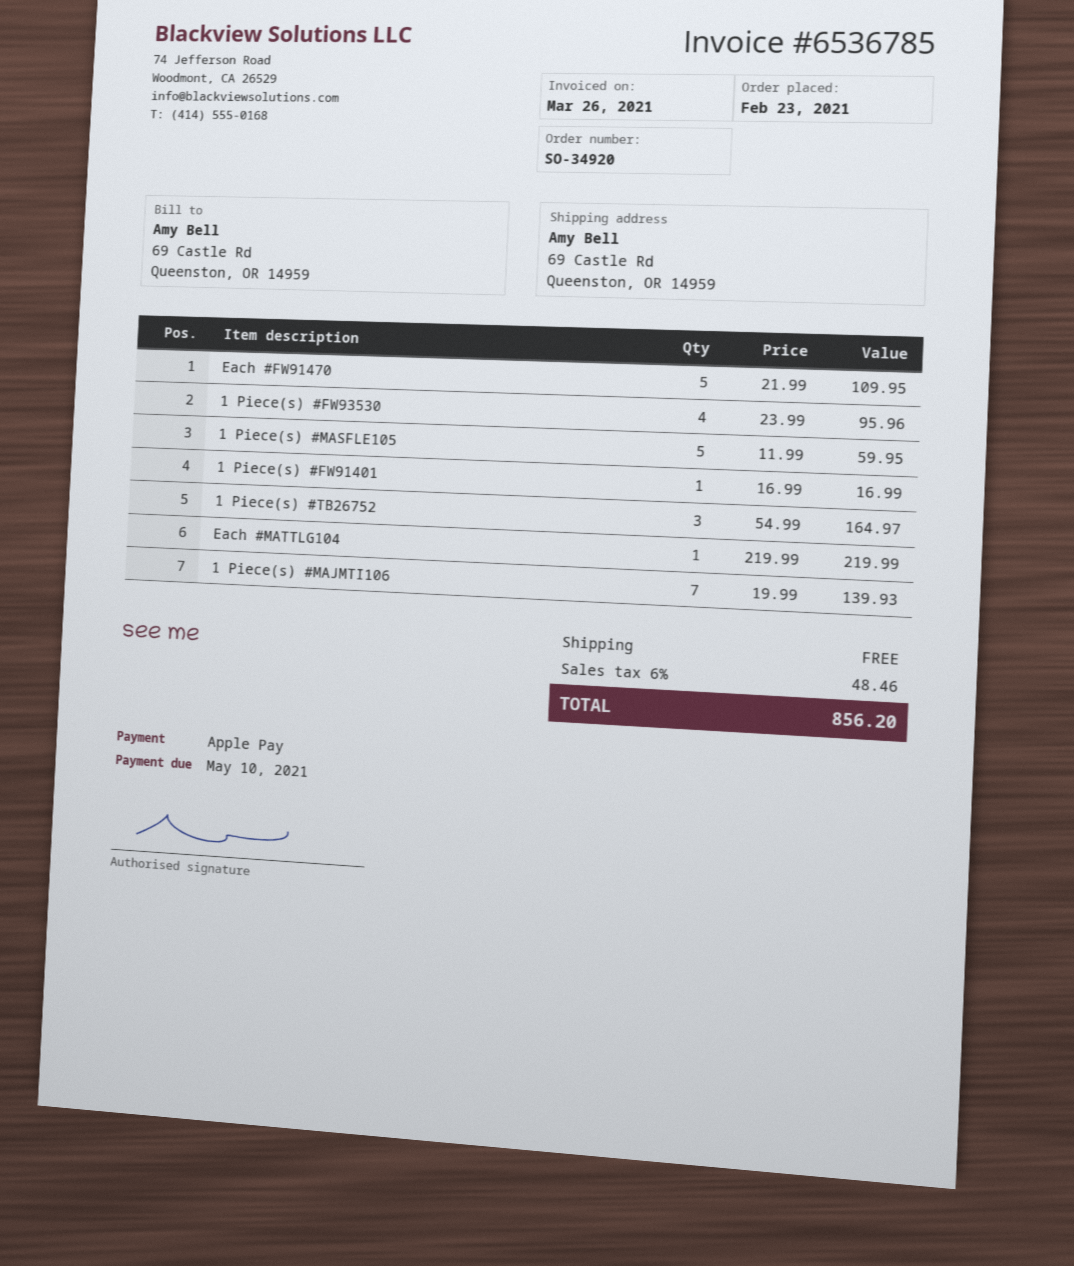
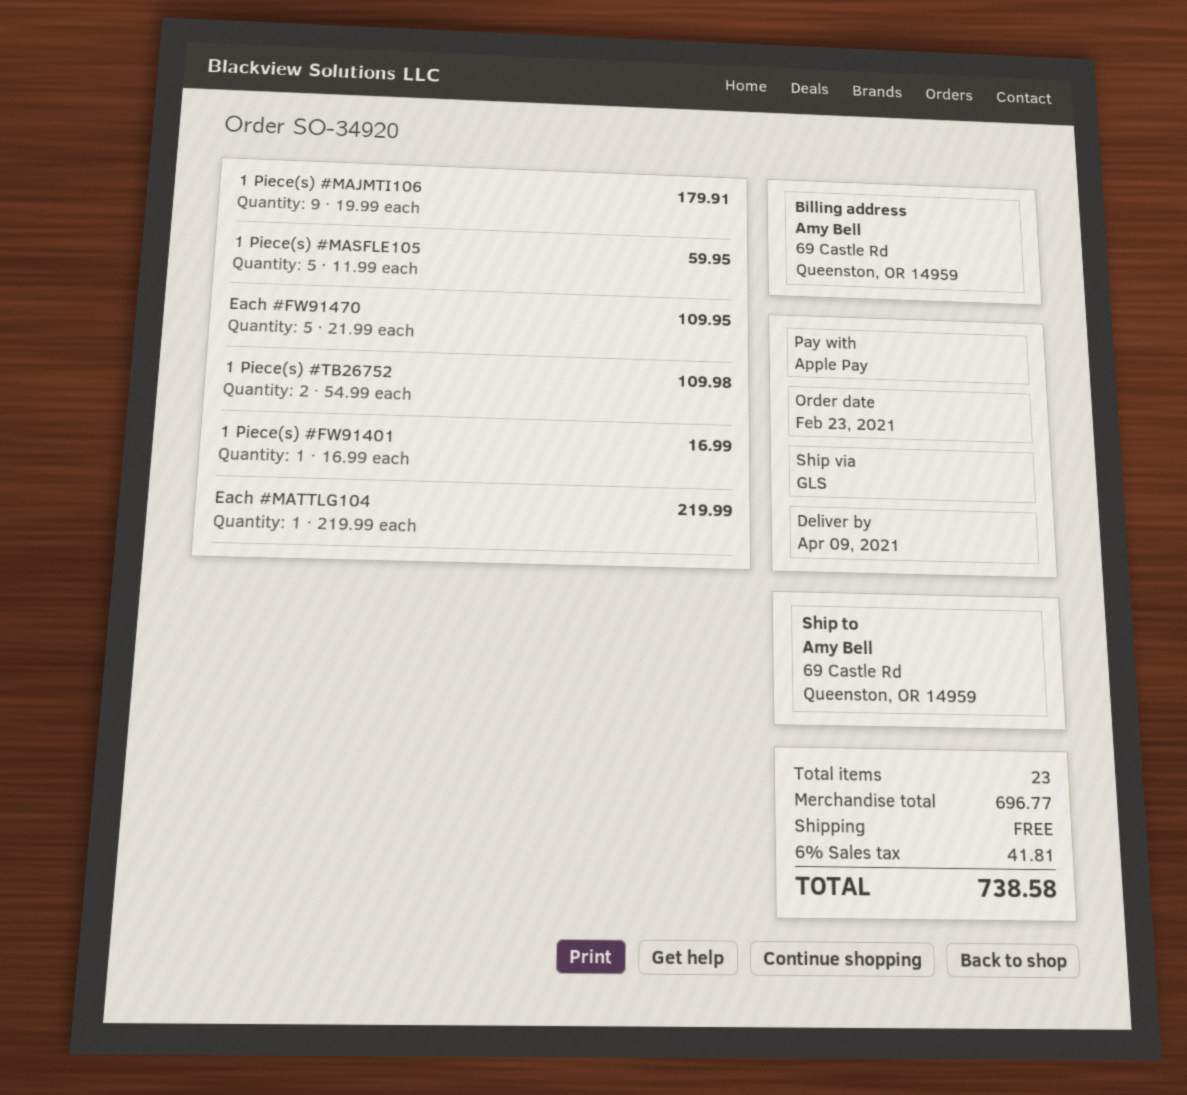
1 Piece(s) #FW93530: 4 x 23.99 = 95.96 -> none
1 Piece(s) #TB26752: 3 x 54.99 = 164.97 -> 2 x 54.99 = 109.98
1 Piece(s) #MAJMTI106: 7 x 19.99 = 139.93 -> 9 x 19.99 = 179.91
tax: 6% = 48.46 -> 6% = 41.81
total: 856.20 -> 738.58

